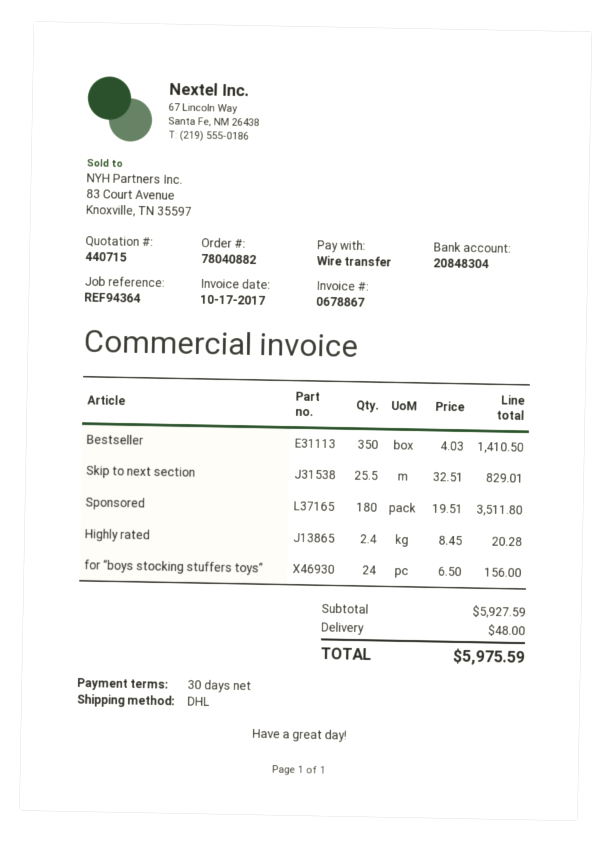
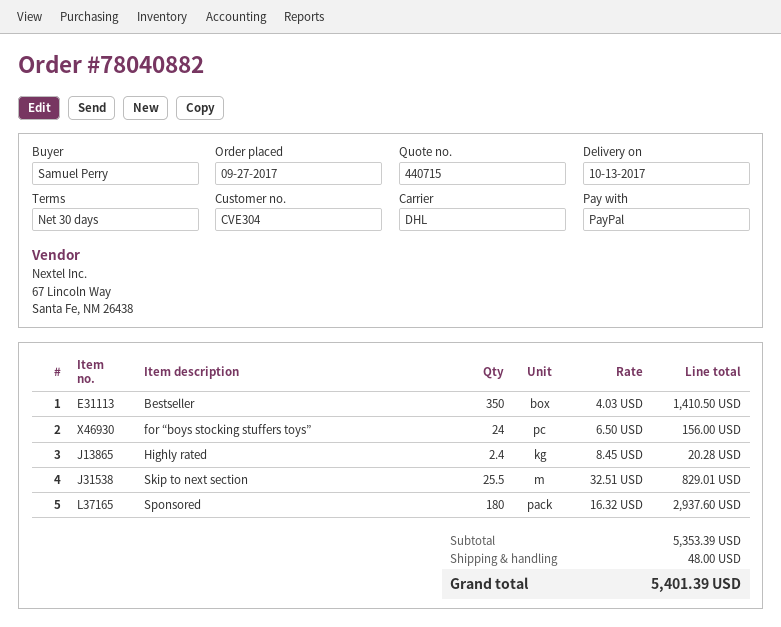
payment method: bank transfer -> PayPal
Sponsored: 180 x 19.51 = 3511.80 -> 180 x 16.32 = 2937.60
subtotal: 5927.59 -> 5353.39
total: 5975.59 -> 5401.39

